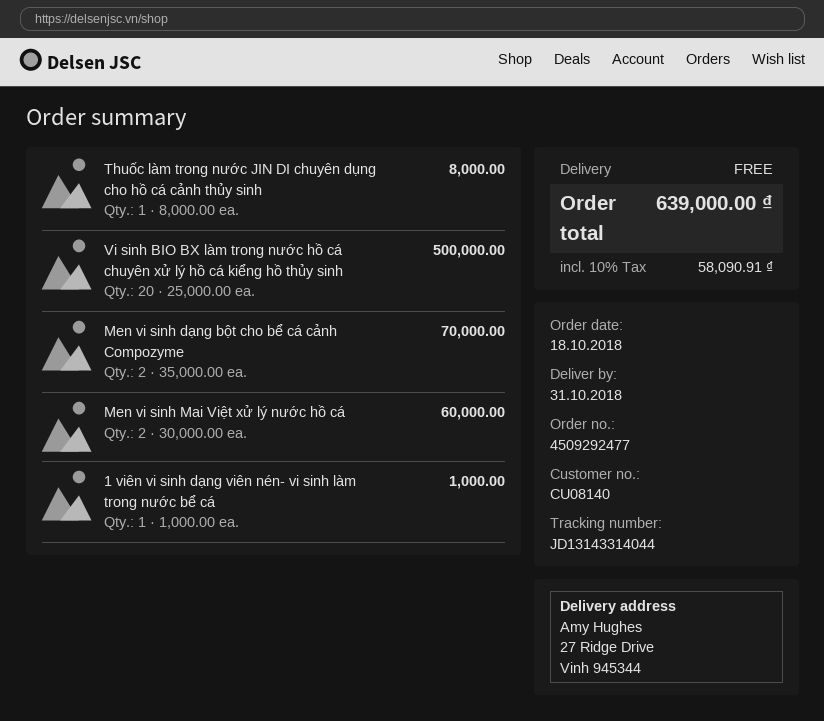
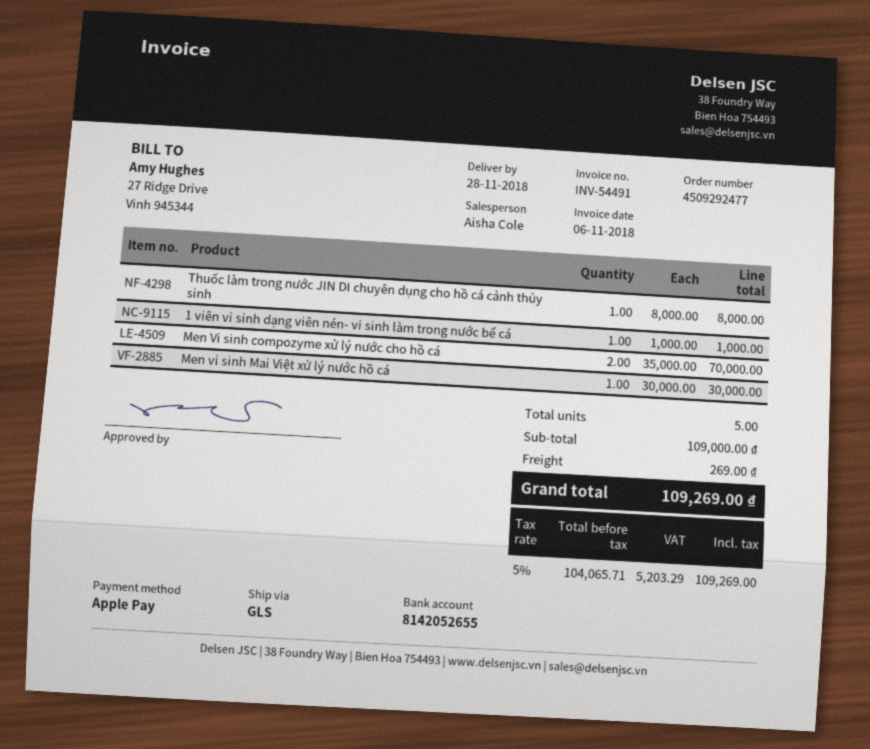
delivery date: 2018-10-31 -> 2018-11-28
Vi sinh BIO BX làm trong nước hồ cá chuyên xử lý hồ cá kiểng hồ thủy sinh: 20 x 25000.00 = 500000.00 -> none
Men vi sinh dạng bột cho bể cá cảnh Compozyme: 2 x 35000.00 = 70000.00 -> none
Men vi sinh Mai Việt xử lý nước hồ cá: 2 x 30000.00 = 60000.00 -> 1 x 30000.00 = 30000.00
Men Vi sinh compozyme xử lý nước cho hồ cá: none -> 2 x 35000.00 = 70000.00
shipping: 0.00 -> 269.00
tax: 10% = 58090.91 -> 5% = 5203.29
total: 639000.00 -> 109269.00

